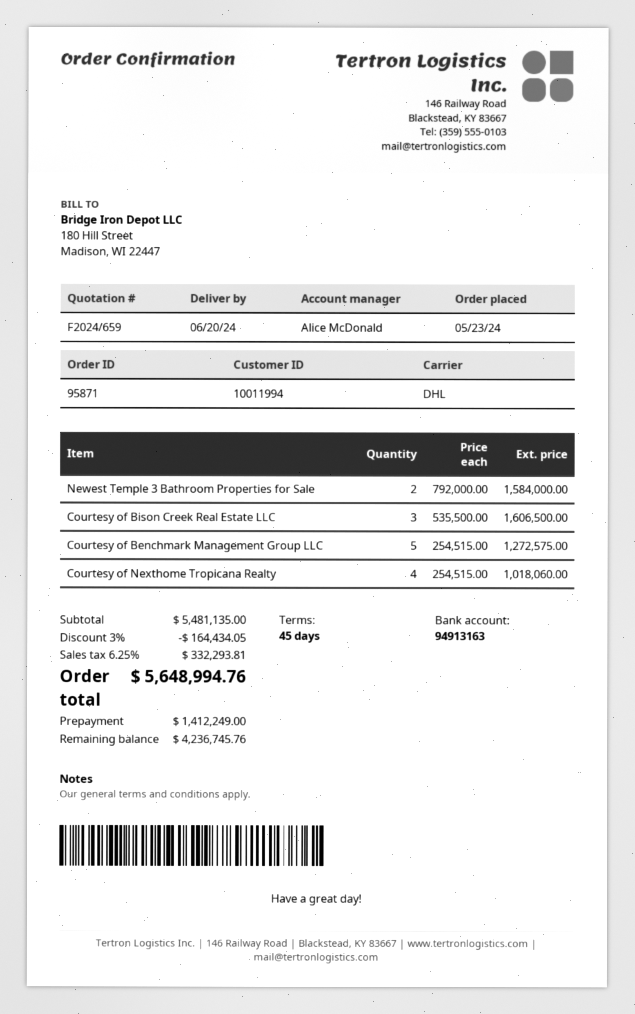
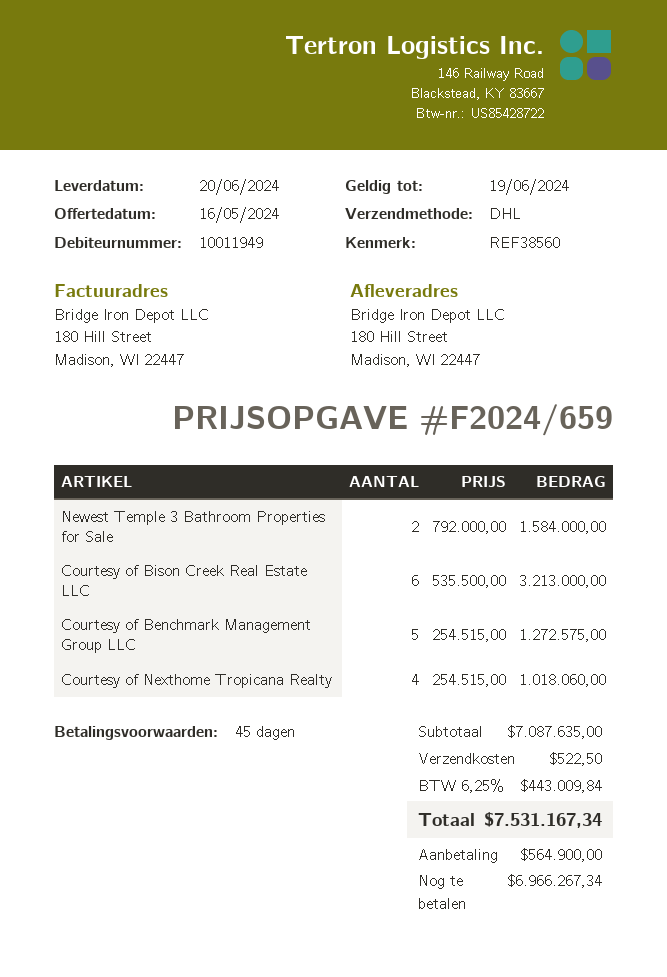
customer number: 10011994 -> 10011949
Courtesy of Bison Creek Real Estate LLC: 3 x 535500.00 = 1606500.00 -> 6 x 535500.00 = 3213000.00
subtotal: 5481135.00 -> 7087635.00
discount: 3% = 164434.05 -> none
shipping: none -> 522.50
tax: 6.25% = 332293.81 -> 6.25% = 443009.84
total: 5648994.76 -> 7531167.34
deposit: 1412249.00 -> 564900.00
balance: 4236745.76 -> 6966267.34

